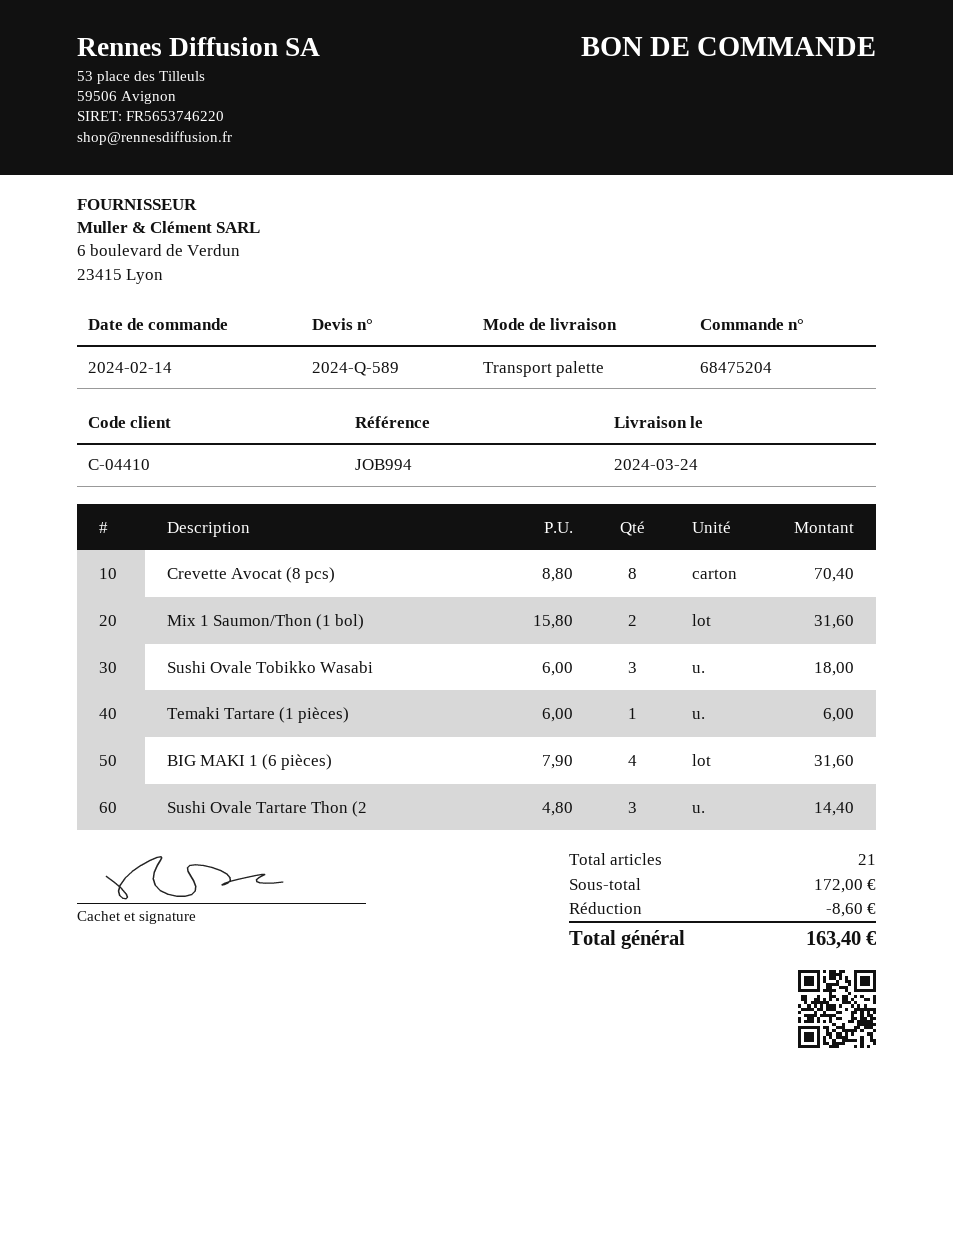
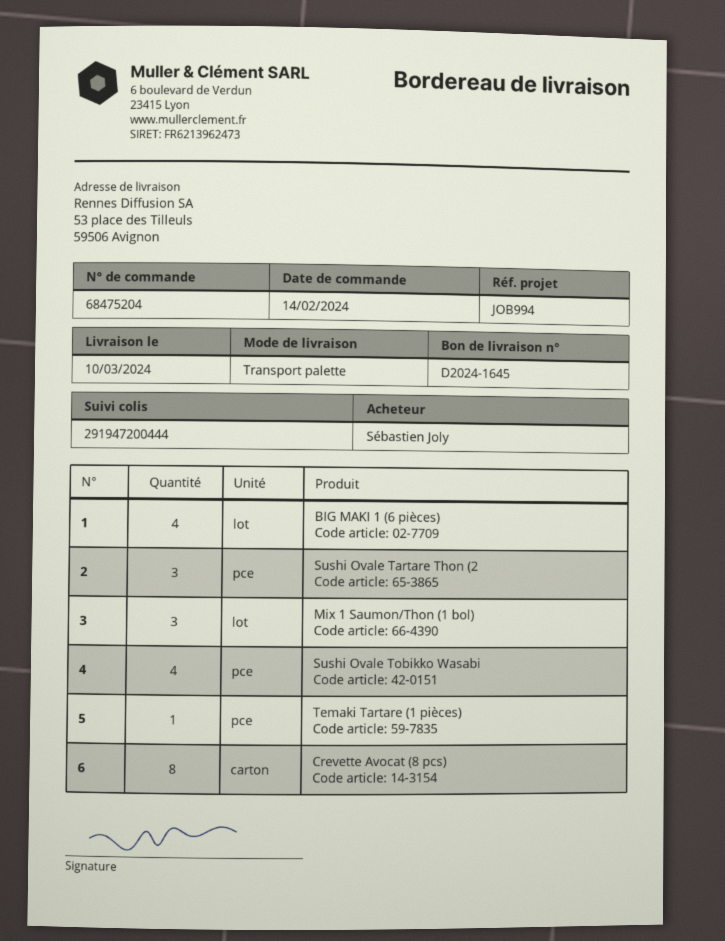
delivery date: 2024-03-24 -> 2024-03-10
Mix 1 Saumon/Thon (1 bol): 2 -> 3
Sushi Ovale Tobikko Wasabi: 3 -> 4

